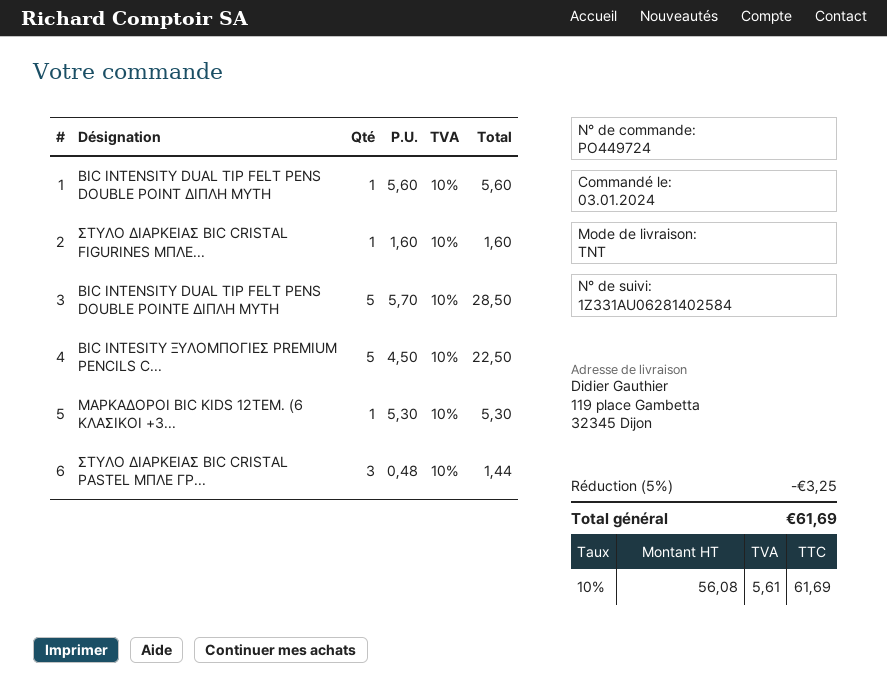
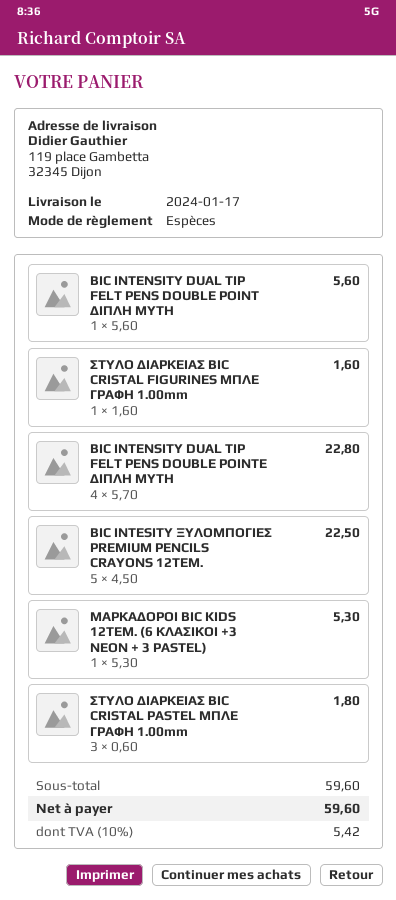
BIC INTENSITY DUAL TIP FELT PENS DOUBLE POINTE ΔΙΠΛΗ ΜΥΤΗ: 5 x 5.70 = 28.50 -> 4 x 5.70 = 22.80
ΣΤΥΛΟ ΔΙΑΡΚΕΙΑΣ BIC CRISTAL PASTEL ΜΠΛΕ ΓΡ...: 3 x 0.48 = 1.44 -> 3 x 0.60 = 1.80
discount: 5% = 3.25 -> none
tax: 10% = 5.61 -> 10% = 5.42
total: 61.69 -> 59.60

